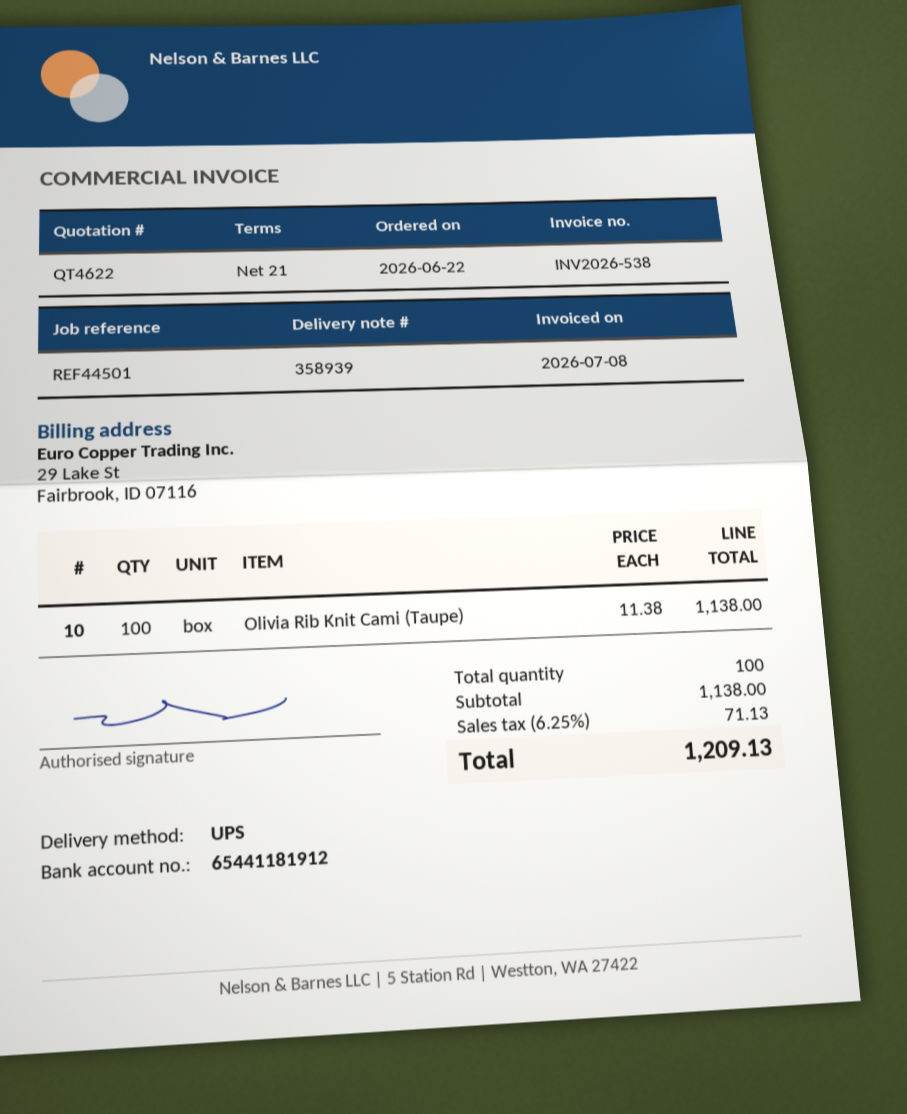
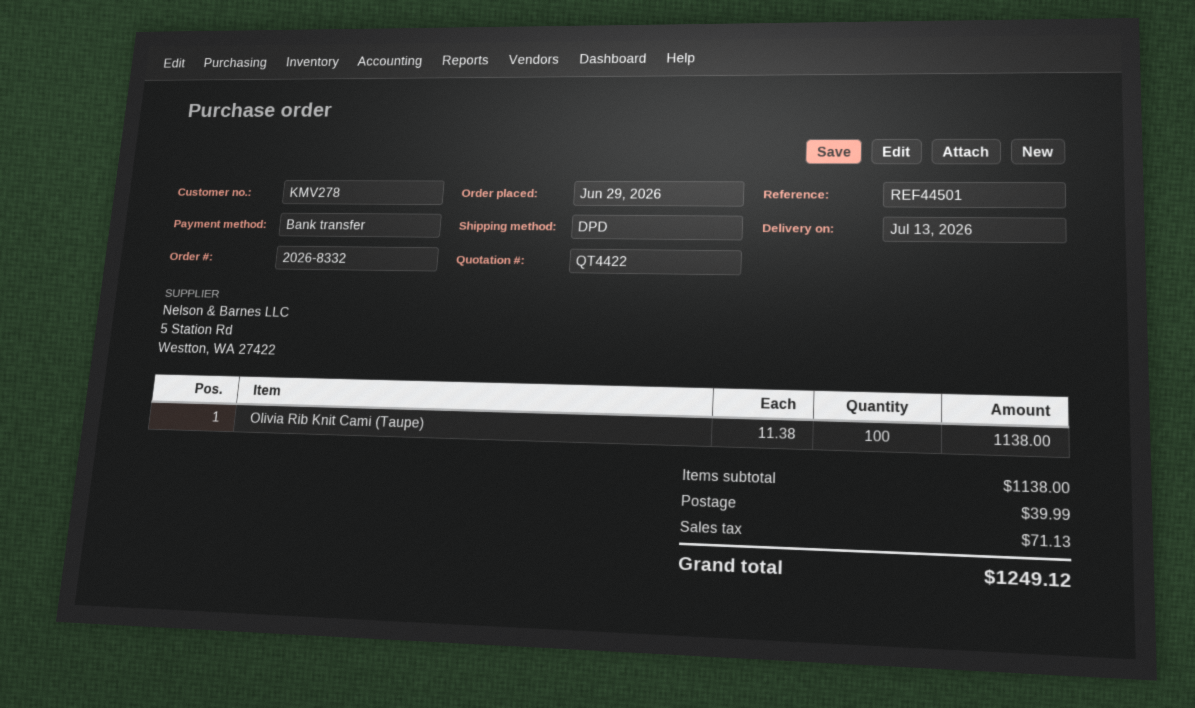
quote number: QT4622 -> QT4422
order date: 2026-06-22 -> 2026-06-29
shipping method: UPS -> DPD
shipping: none -> 39.99
total: 1209.13 -> 1249.12

